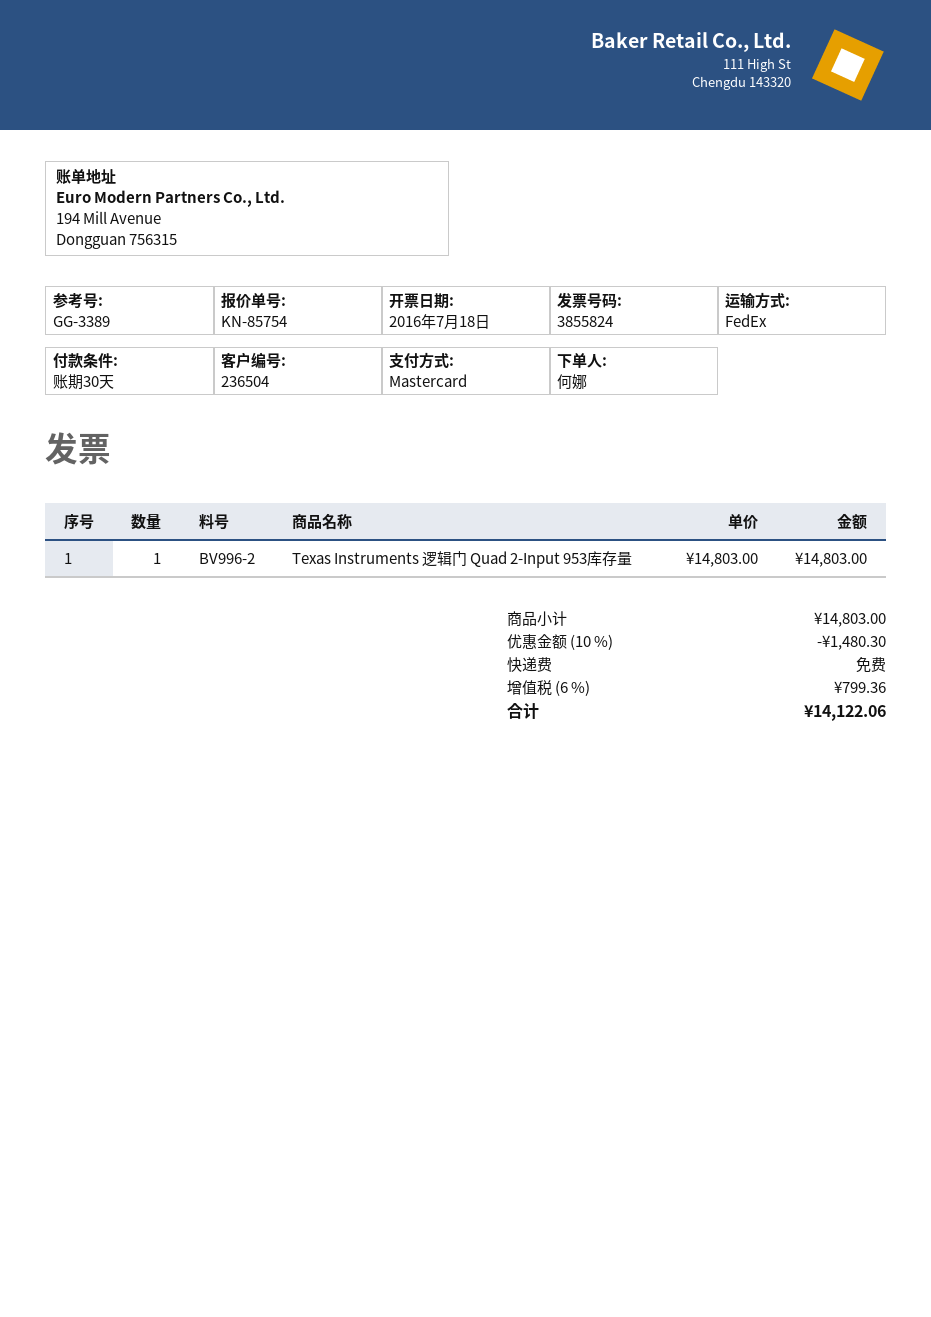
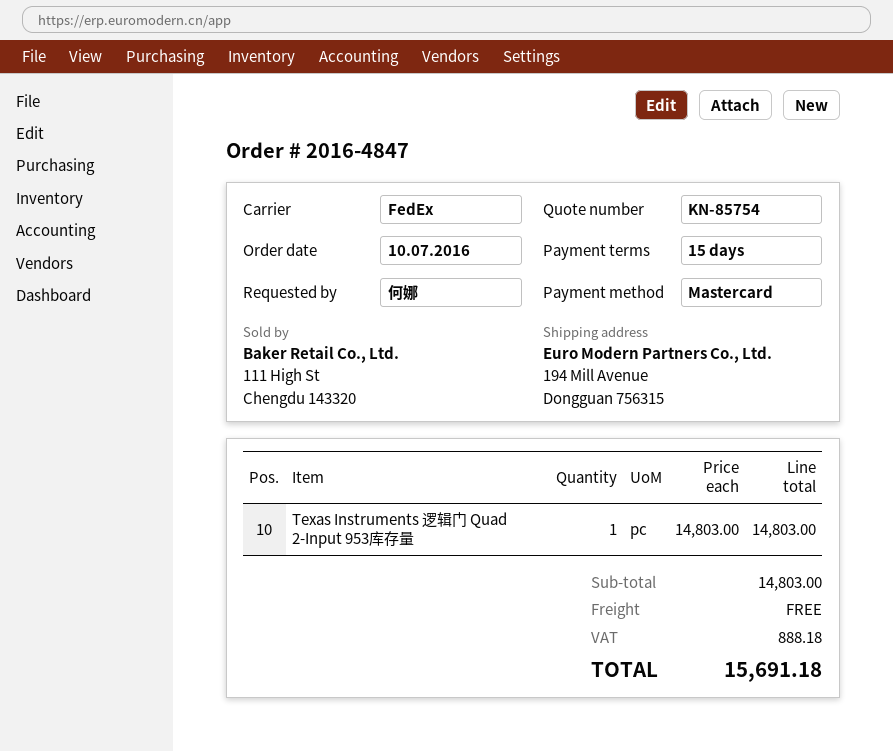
payment terms: 30 days -> 15 days
discount: 10% = 1480.30 -> none
tax: 799.36 -> 888.18
total: 14122.06 -> 15691.18

